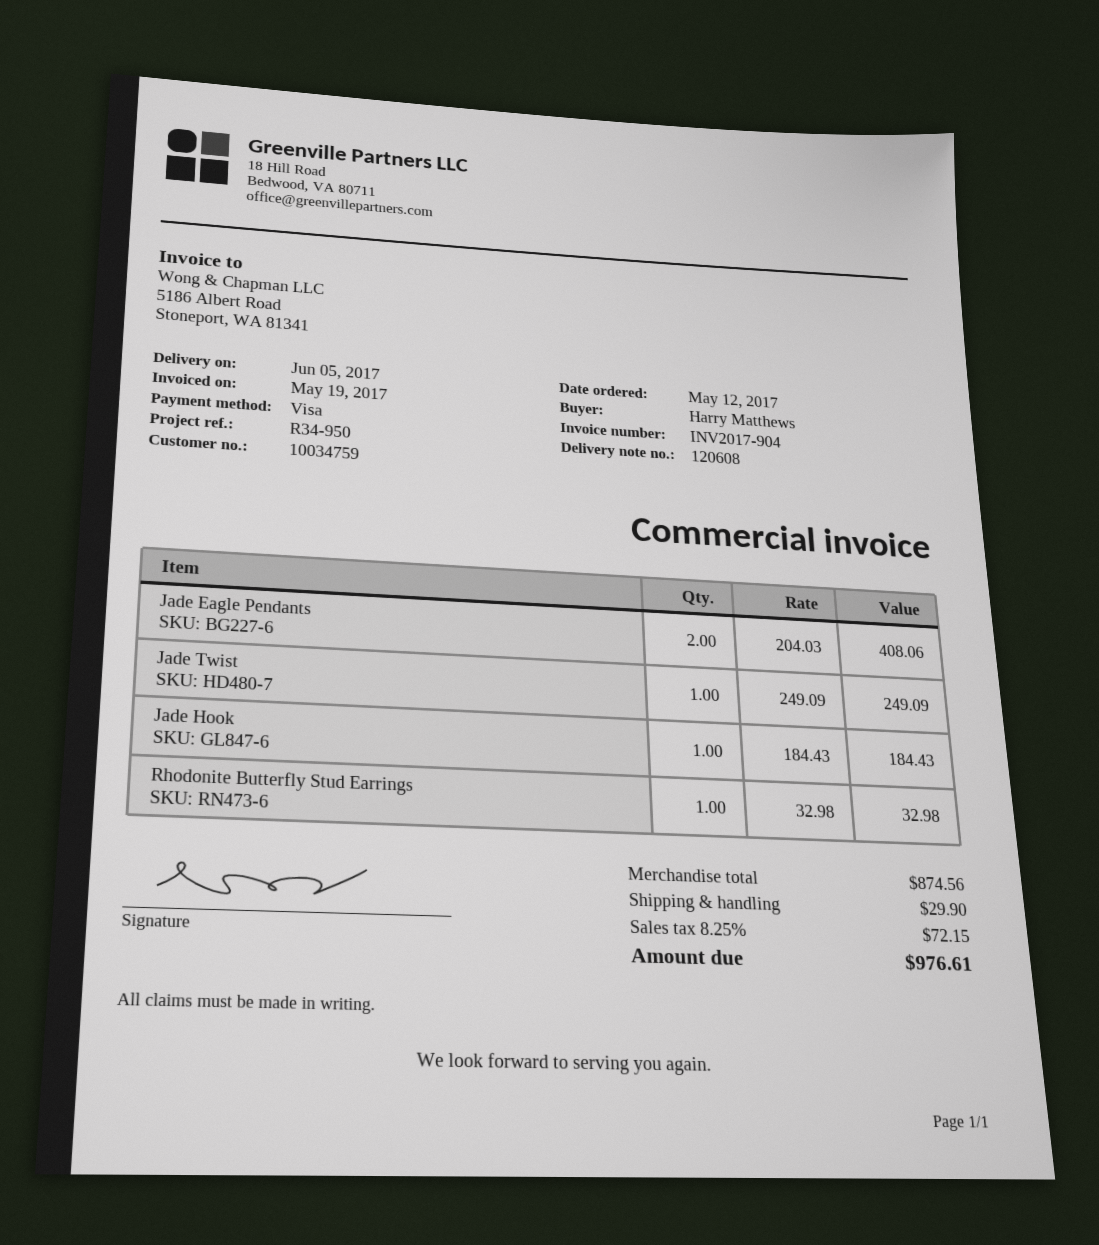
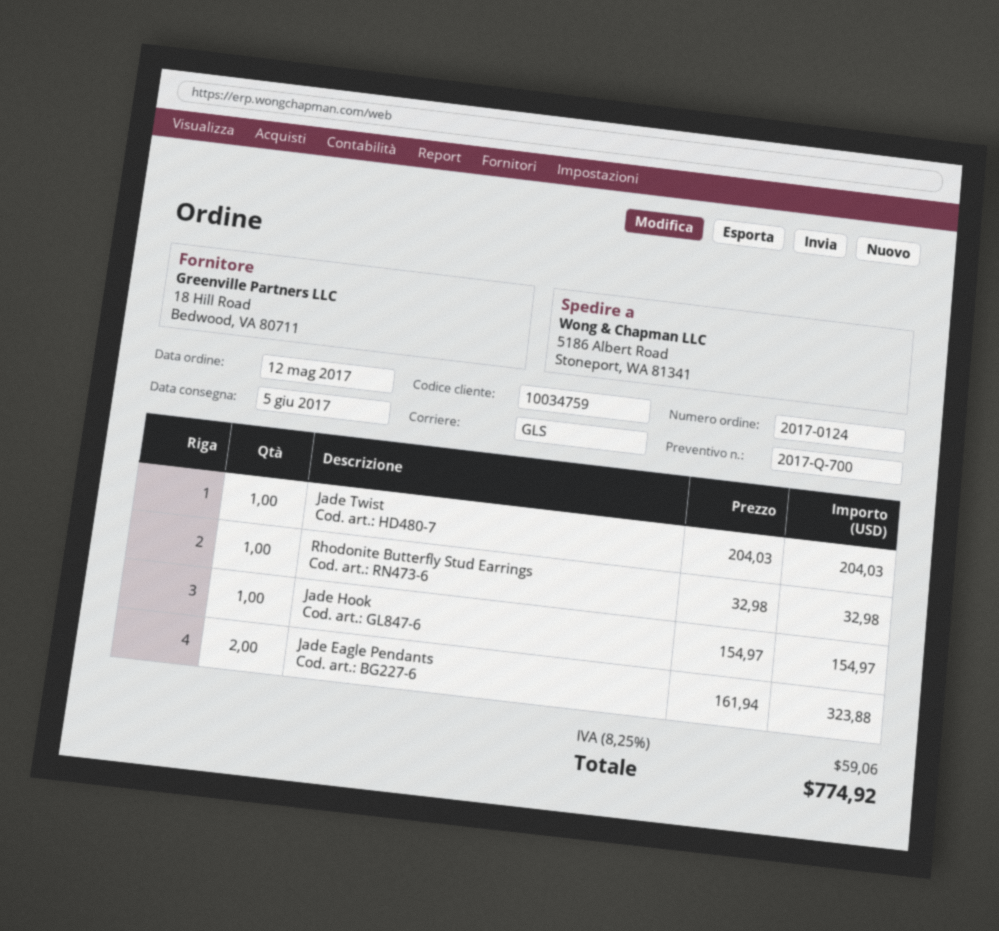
Jade Eagle Pendants: 2 x 204.03 = 408.06 -> 2 x 161.94 = 323.88
Jade Twist: 1 x 249.09 = 249.09 -> 1 x 204.03 = 204.03
Jade Hook: 1 x 184.43 = 184.43 -> 1 x 154.97 = 154.97
shipping: 29.90 -> none
tax: 8.25% = 72.15 -> 8.25% = 59.06
total: 976.61 -> 774.92

